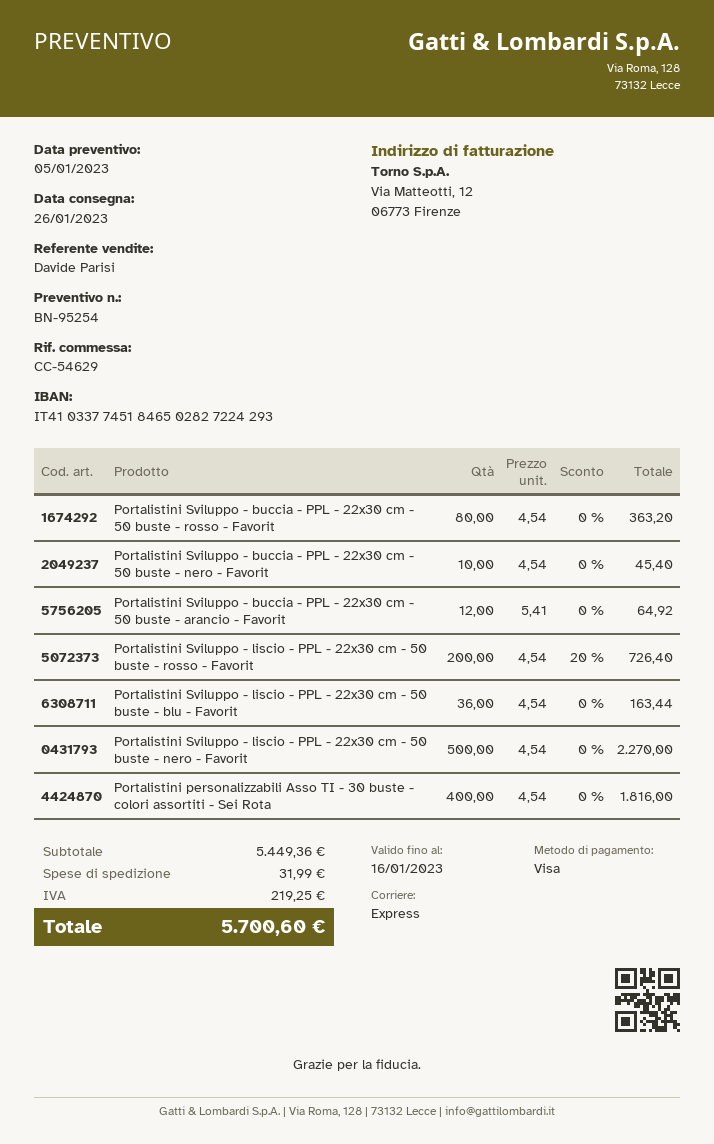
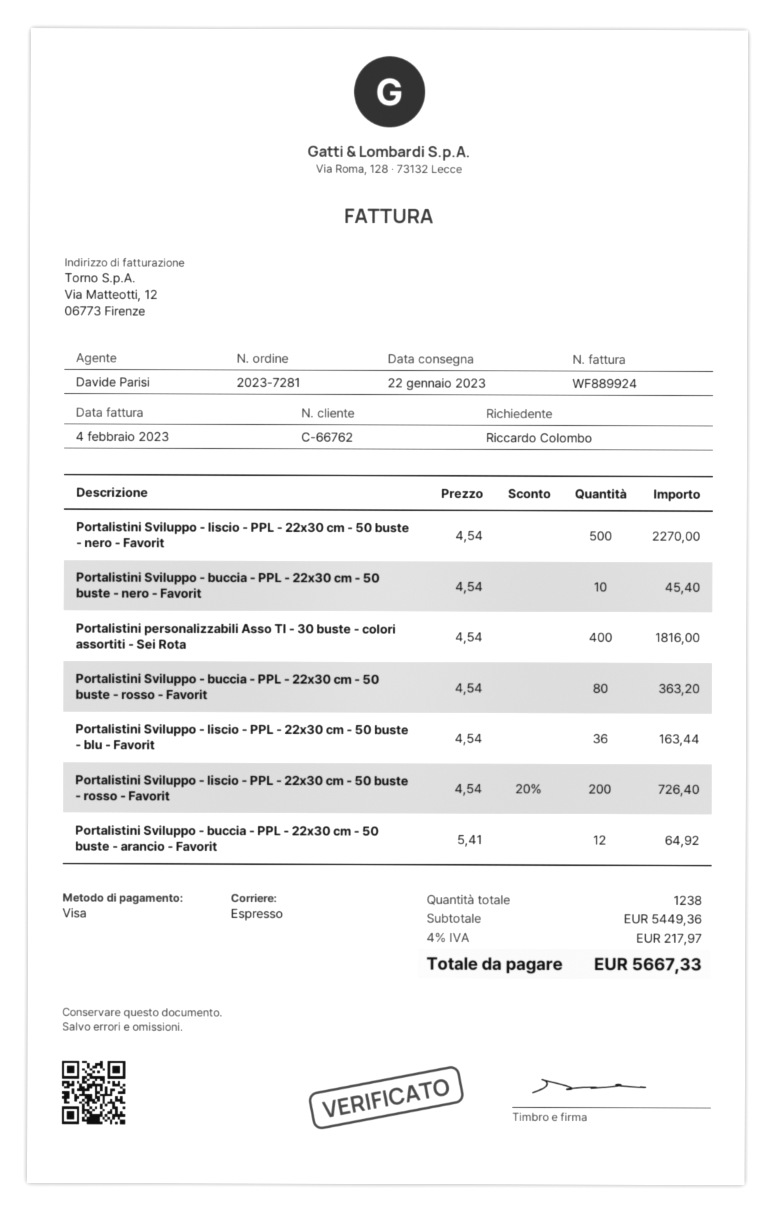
delivery date: 2023-01-26 -> 2023-01-22
shipping: 31.99 -> none
tax: 219.25 -> 217.97
total: 5700.60 -> 5667.33

